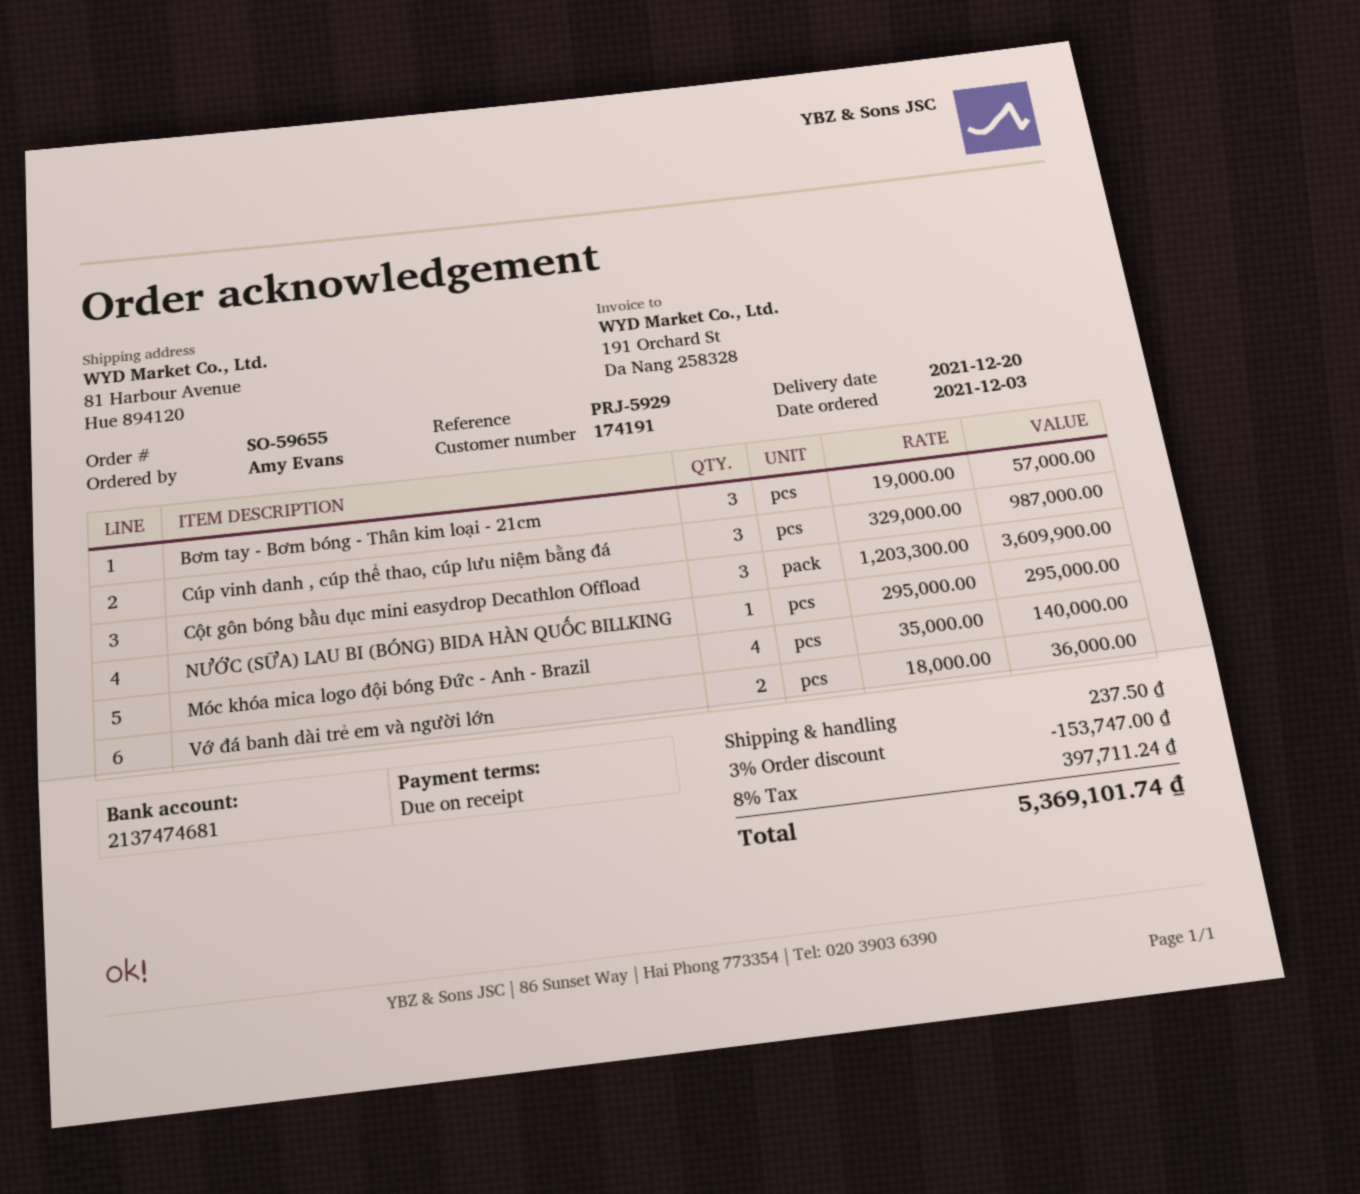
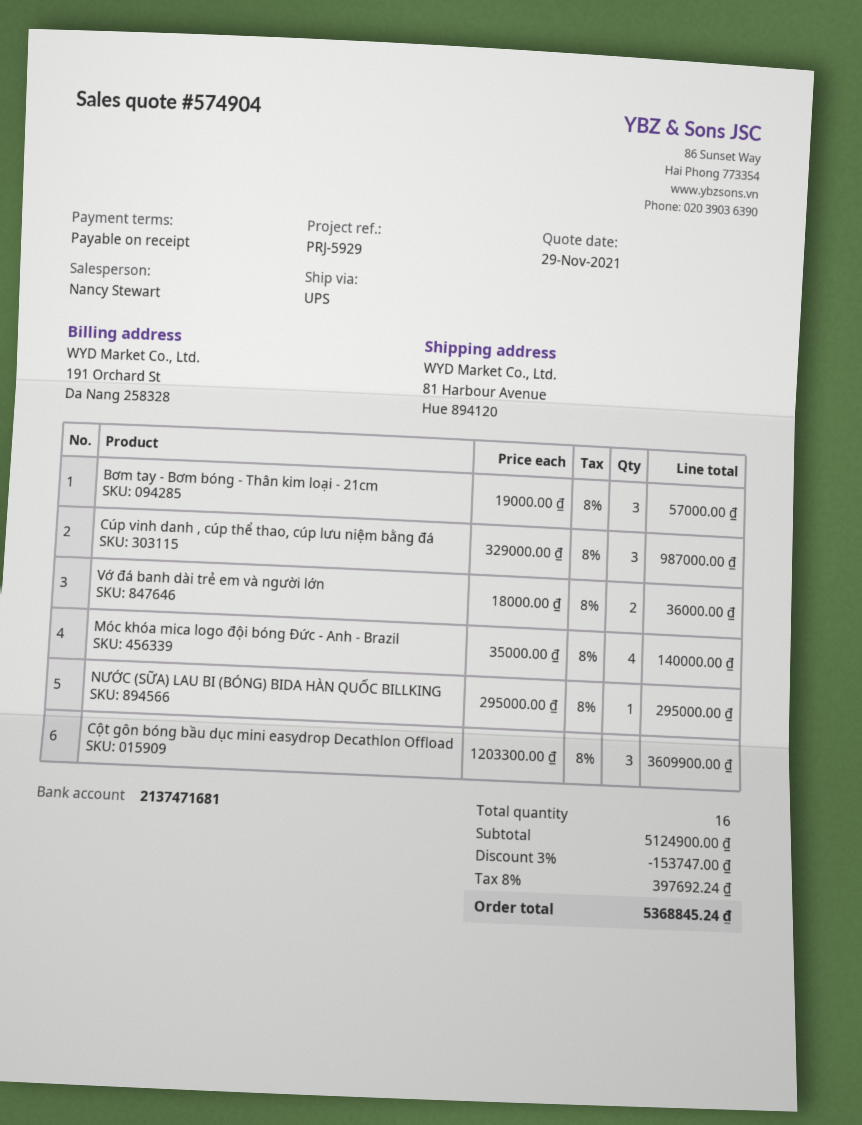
bank account: 2137474681 -> 2137471681
shipping: 237.50 -> none
tax: 8% = 397711.24 -> 8% = 397692.24
total: 5369101.74 -> 5368845.24

